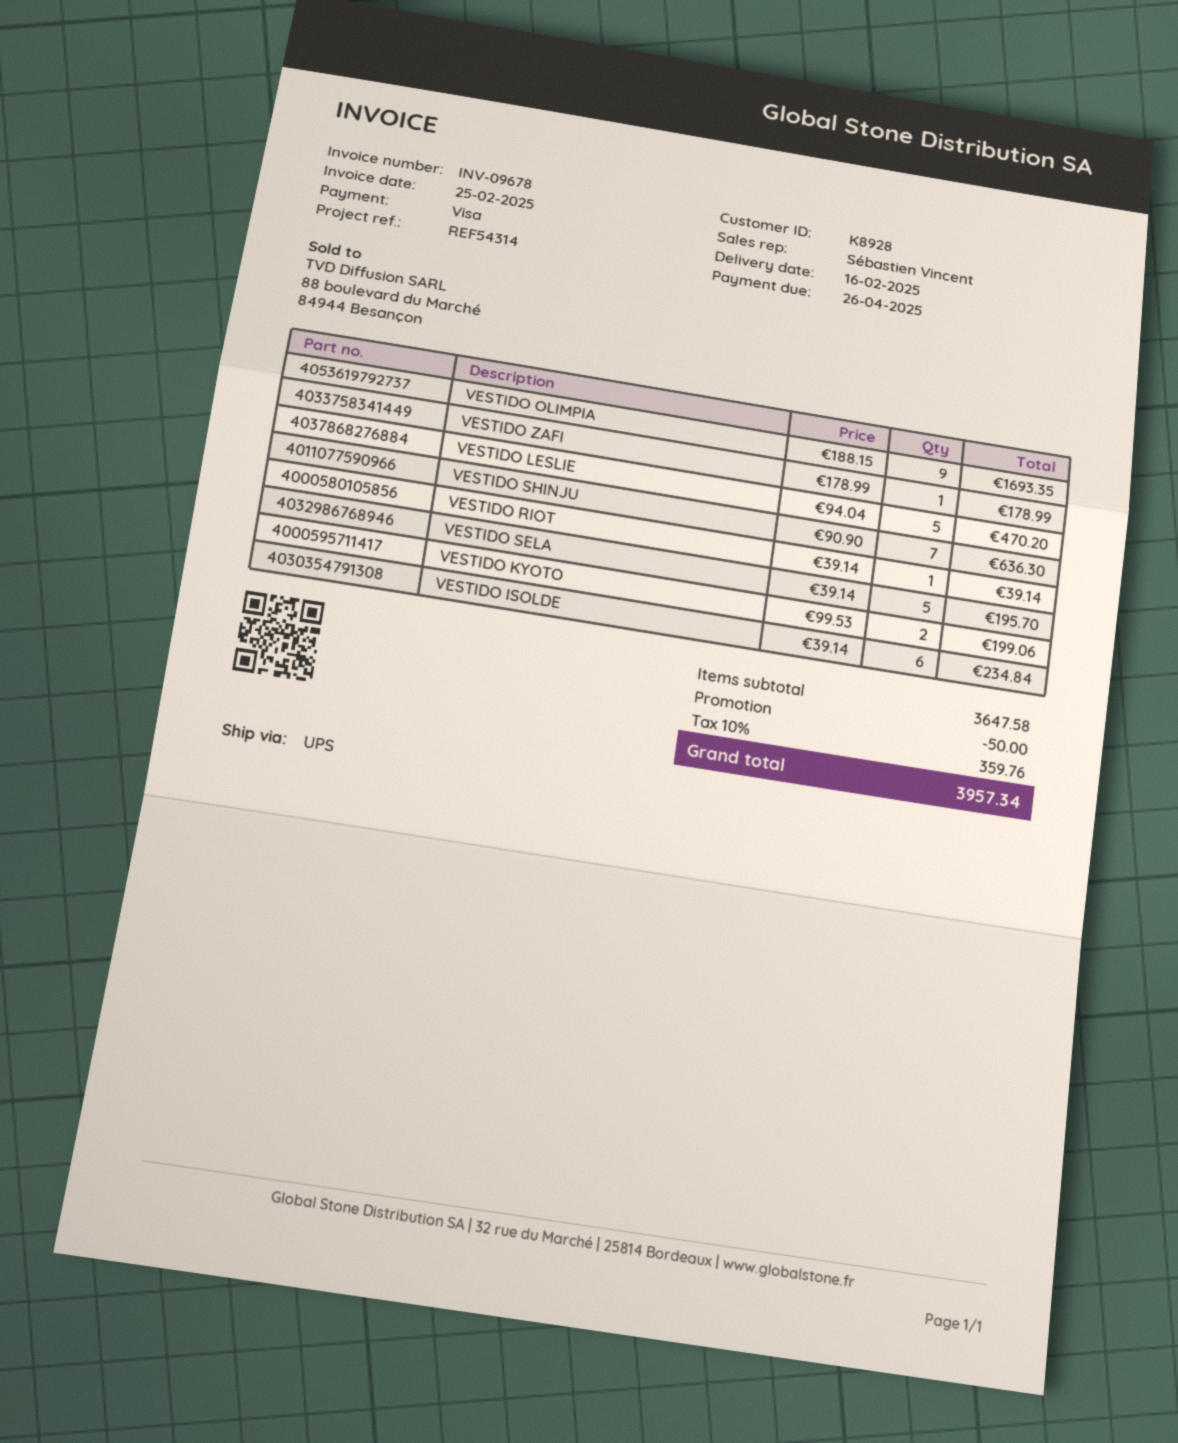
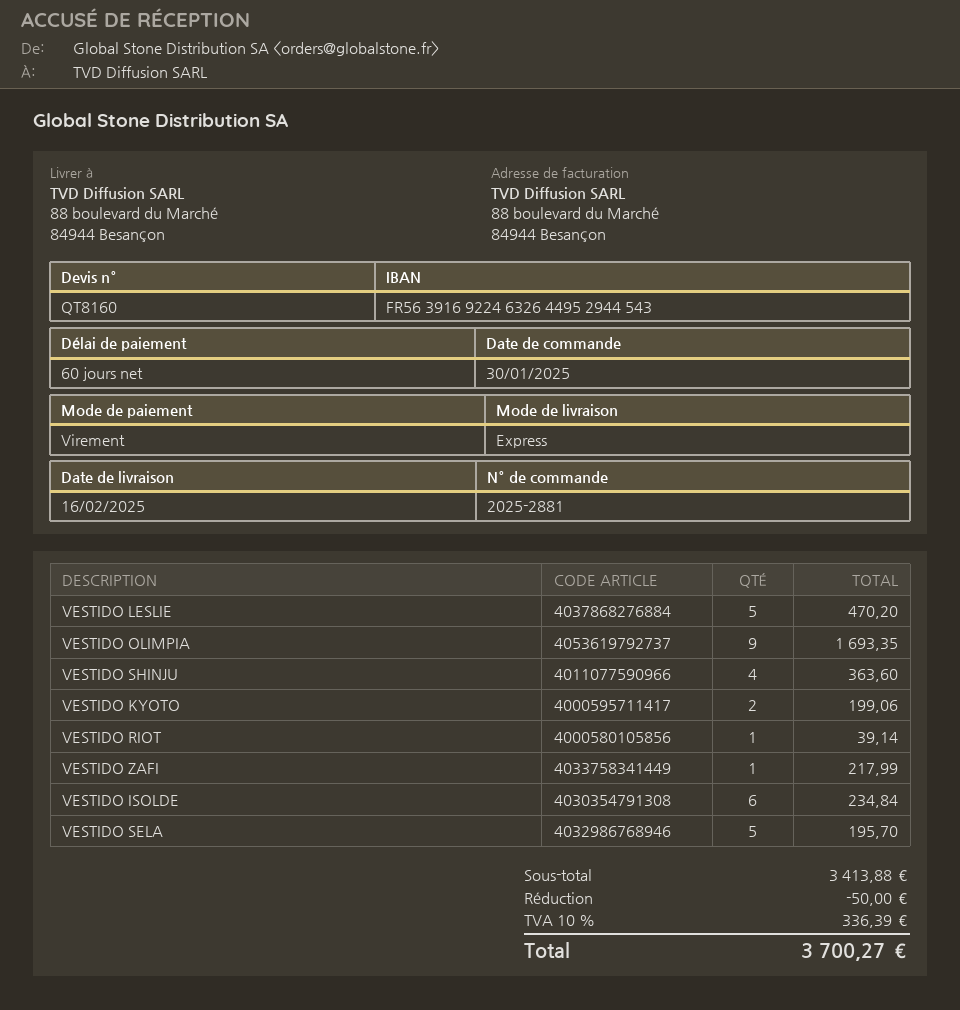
payment method: Visa -> bank transfer
shipping method: UPS -> express
VESTIDO ZAFI: 1 for 178.99 -> 1 for 217.99
VESTIDO SHINJU: 7 for 636.30 -> 4 for 363.60
subtotal: 3647.58 -> 3413.88
tax: 10% = 359.76 -> 10% = 336.39
total: 3957.34 -> 3700.27

